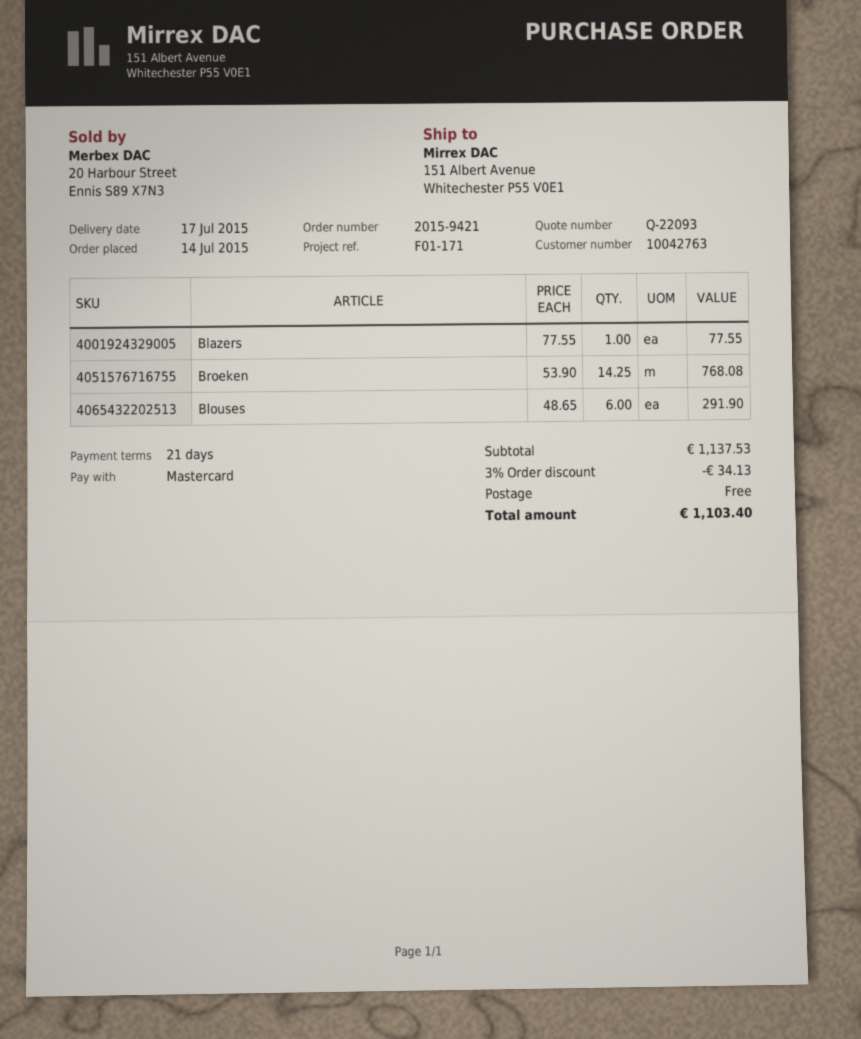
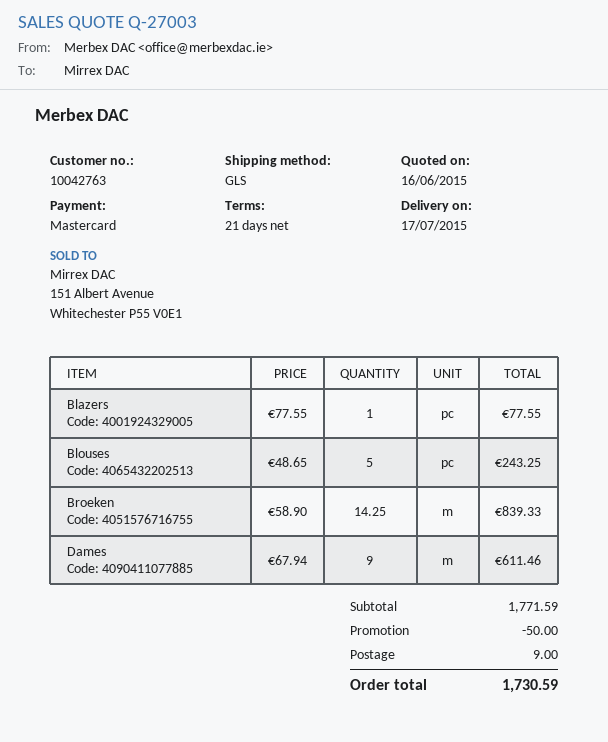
quote number: Q-22093 -> Q-27003
Broeken: 14.25 x 53.90 = 768.08 -> 14.25 x 58.90 = 839.33
Blouses: 6 x 48.65 = 291.90 -> 5 x 48.65 = 243.25
Dames: none -> 9 x 67.94 = 611.46
subtotal: 1137.53 -> 1771.59
discount: 34.13 -> 50.00
shipping: 0.00 -> 9.00
total: 1103.40 -> 1730.59

